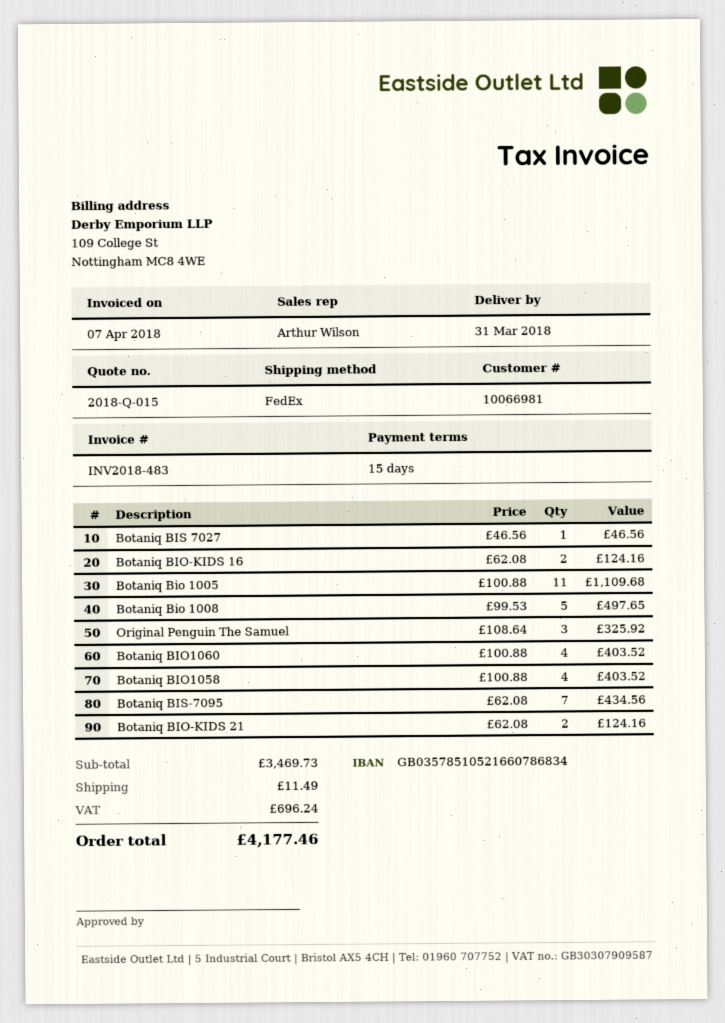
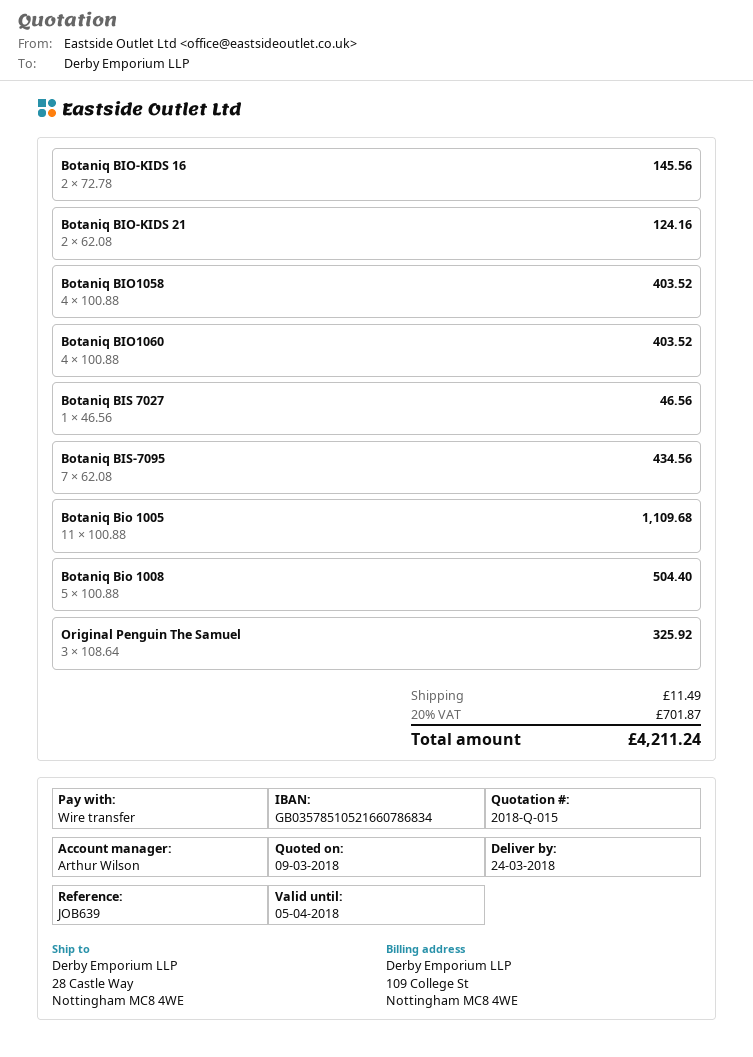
delivery date: 2018-03-31 -> 2018-03-24
Botaniq BIO-KIDS 16: 2 x 62.08 = 124.16 -> 2 x 72.78 = 145.56
Botaniq Bio 1008: 5 x 99.53 = 497.65 -> 5 x 100.88 = 504.40
tax: 696.24 -> 701.87
total: 4177.46 -> 4211.24

